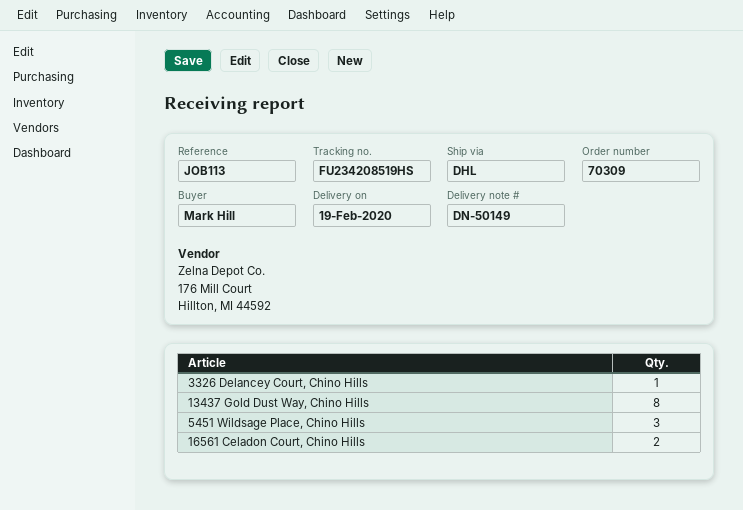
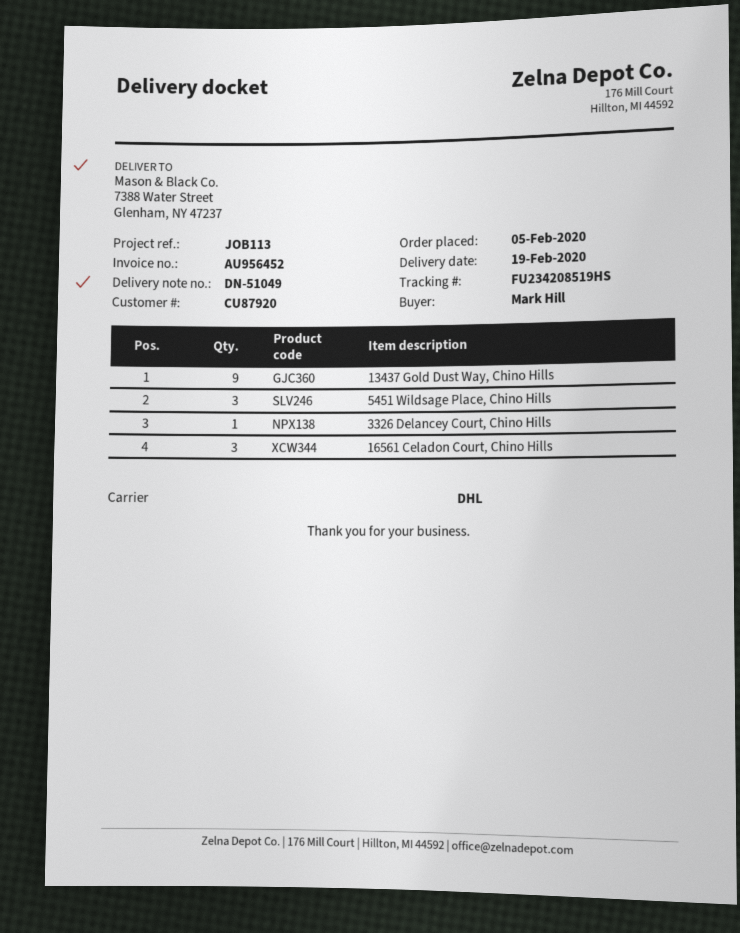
delivery note number: DN-50149 -> DN-51049
13437 Gold Dust Way, Chino Hills: 8 -> 9
16561 Celadon Court, Chino Hills: 2 -> 3

